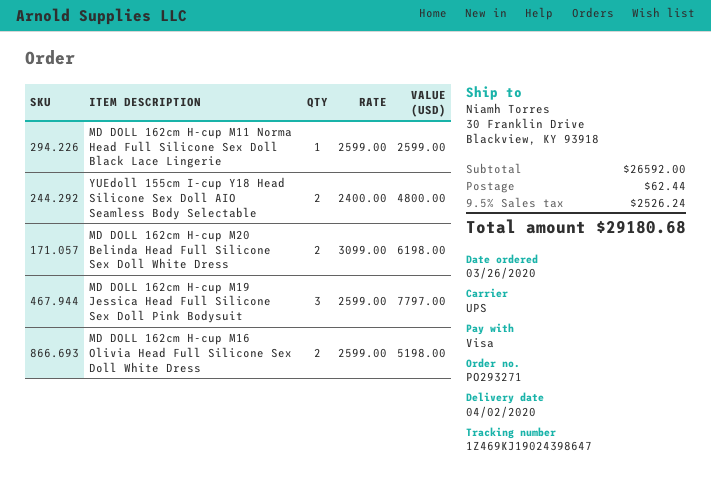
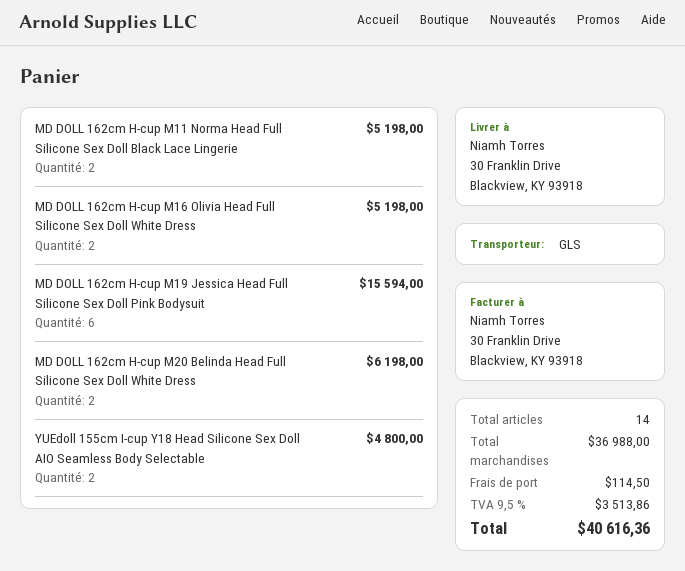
shipping method: UPS -> GLS
MD DOLL 162cm H-cup M11 Norma Head Full Silicone Sex Doll Black Lace Lingerie: 1 for 2599.00 -> 2 for 5198.00
MD DOLL 162cm H-cup M19 Jessica Head Full Silicone Sex Doll Pink Bodysuit: 3 for 7797.00 -> 6 for 15594.00
subtotal: 26592.00 -> 36988.00
shipping: 62.44 -> 114.50
tax: 9.5% = 2526.24 -> 9.5% = 3513.86
total: 29180.68 -> 40616.36

